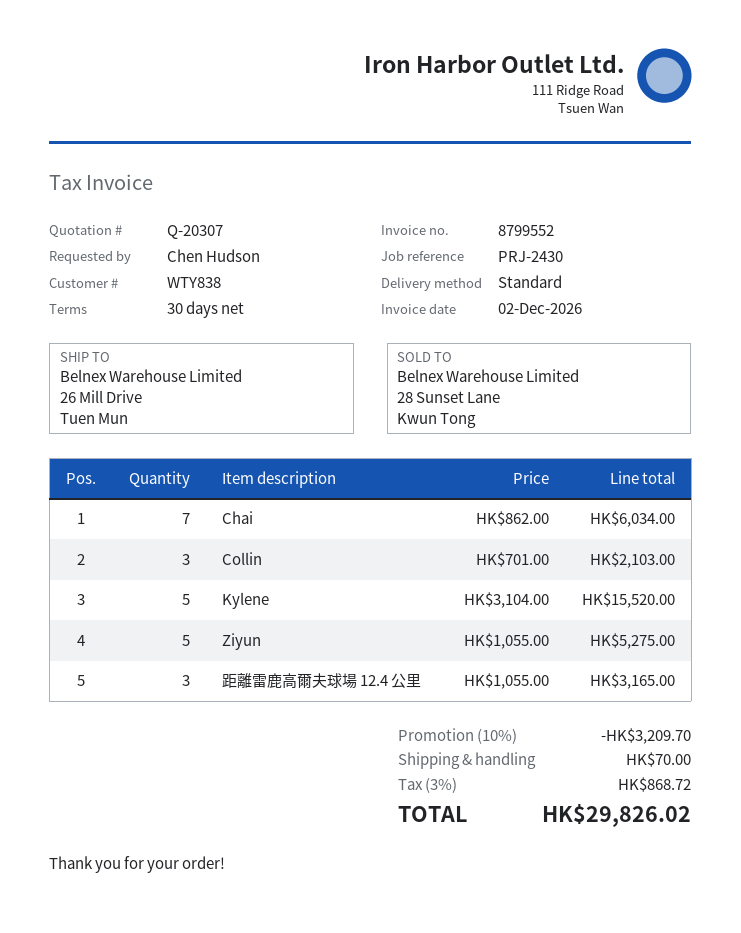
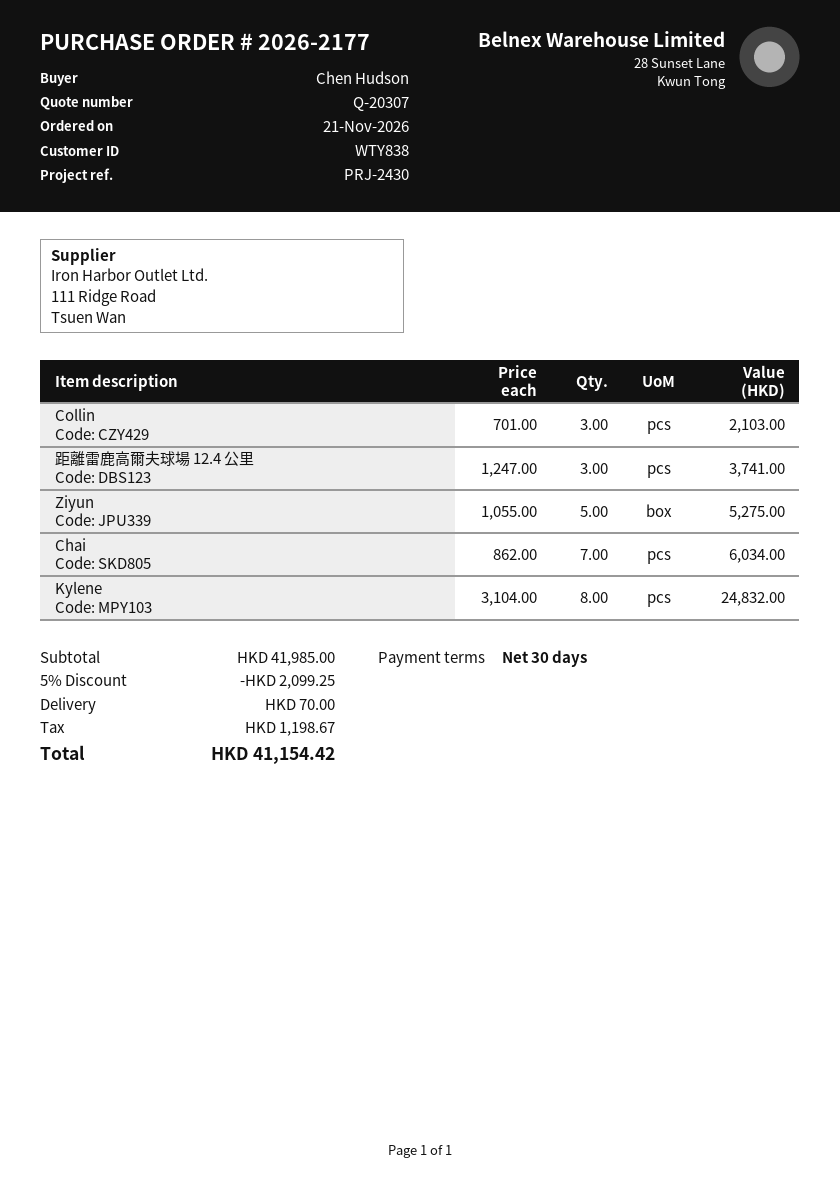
Kylene: 5 x 3104.00 = 15520.00 -> 8 x 3104.00 = 24832.00
距離雷鹿高爾夫球場 12.4 公里: 3 x 1055.00 = 3165.00 -> 3 x 1247.00 = 3741.00
discount: 10% = 3209.70 -> 5% = 2099.25
tax: 868.72 -> 1198.67
total: 29826.02 -> 41154.42

